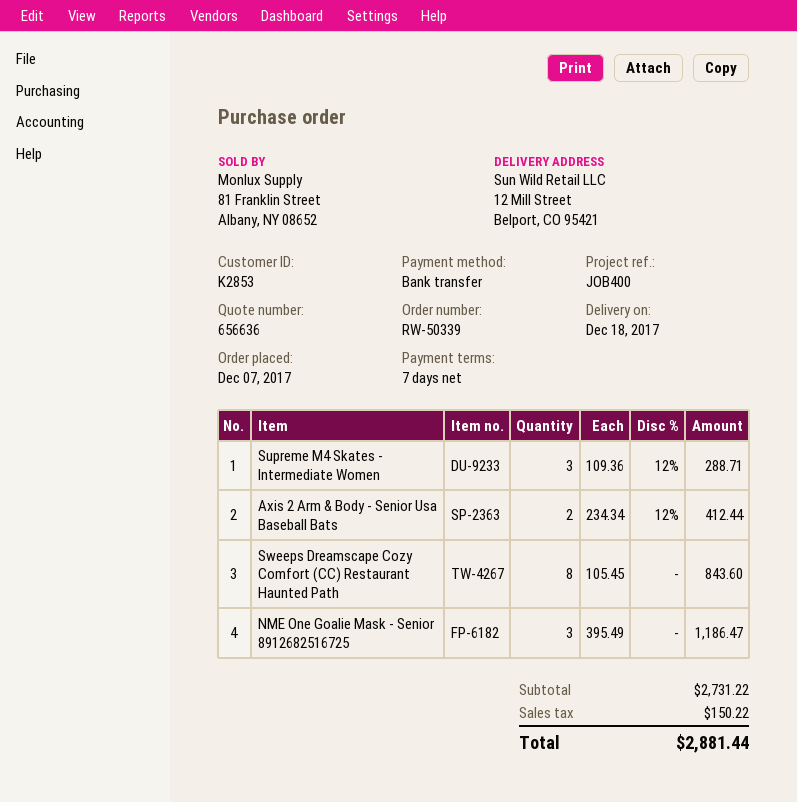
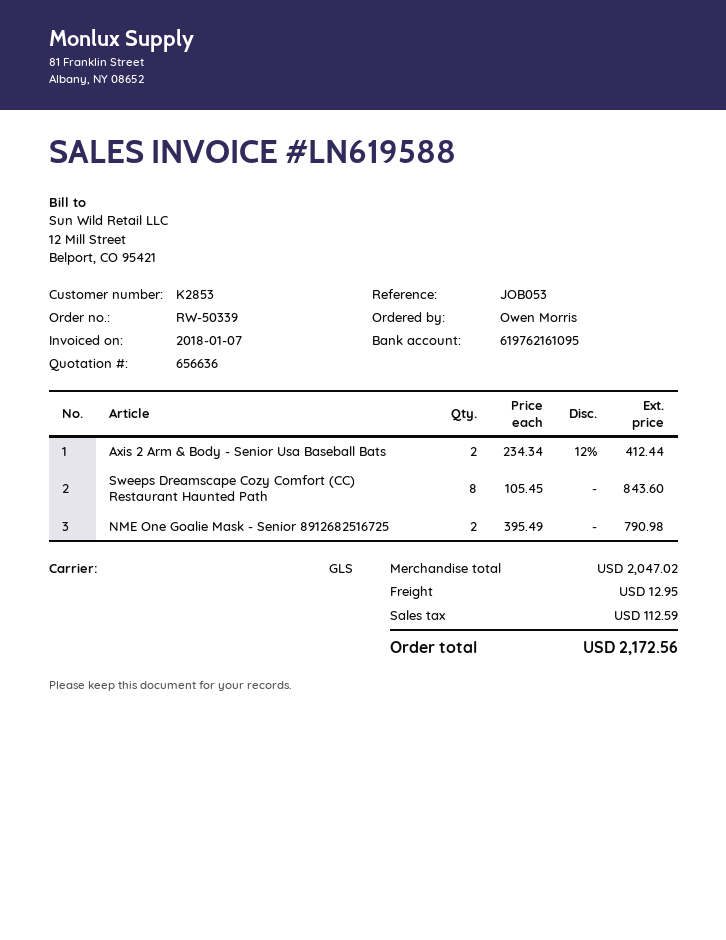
reference: JOB400 -> JOB053
Supreme M4 Skates - Intermediate Women: 3 x 109.36 - 12% = 288.71 -> none
NME One Goalie Mask - Senior 8912682516725: 3 x 395.49 = 1186.47 -> 2 x 395.49 = 790.98
subtotal: 2731.22 -> 2047.02
shipping: none -> 12.95
tax: 150.22 -> 112.59
total: 2881.44 -> 2172.56

